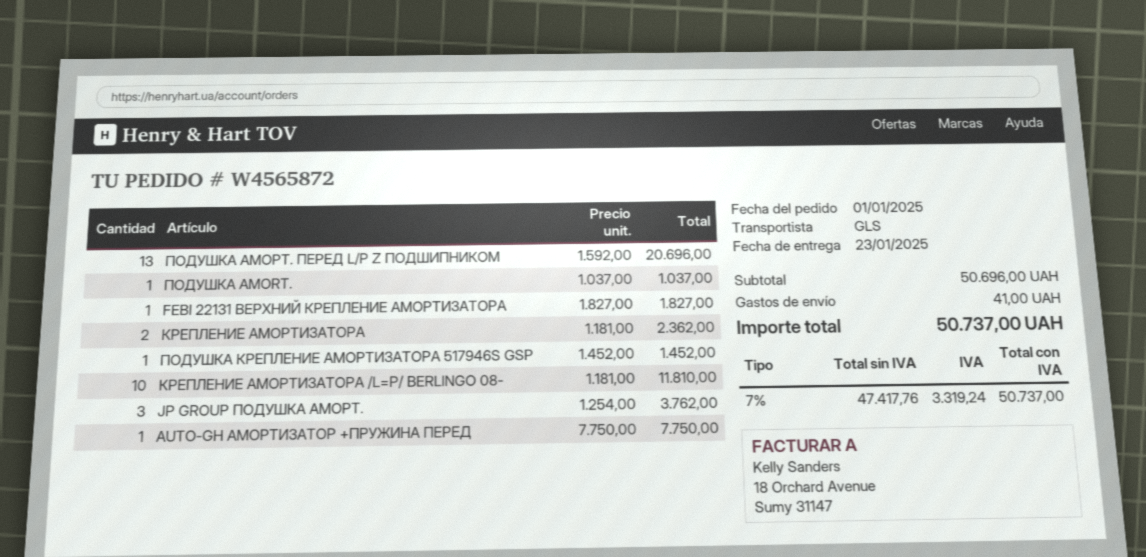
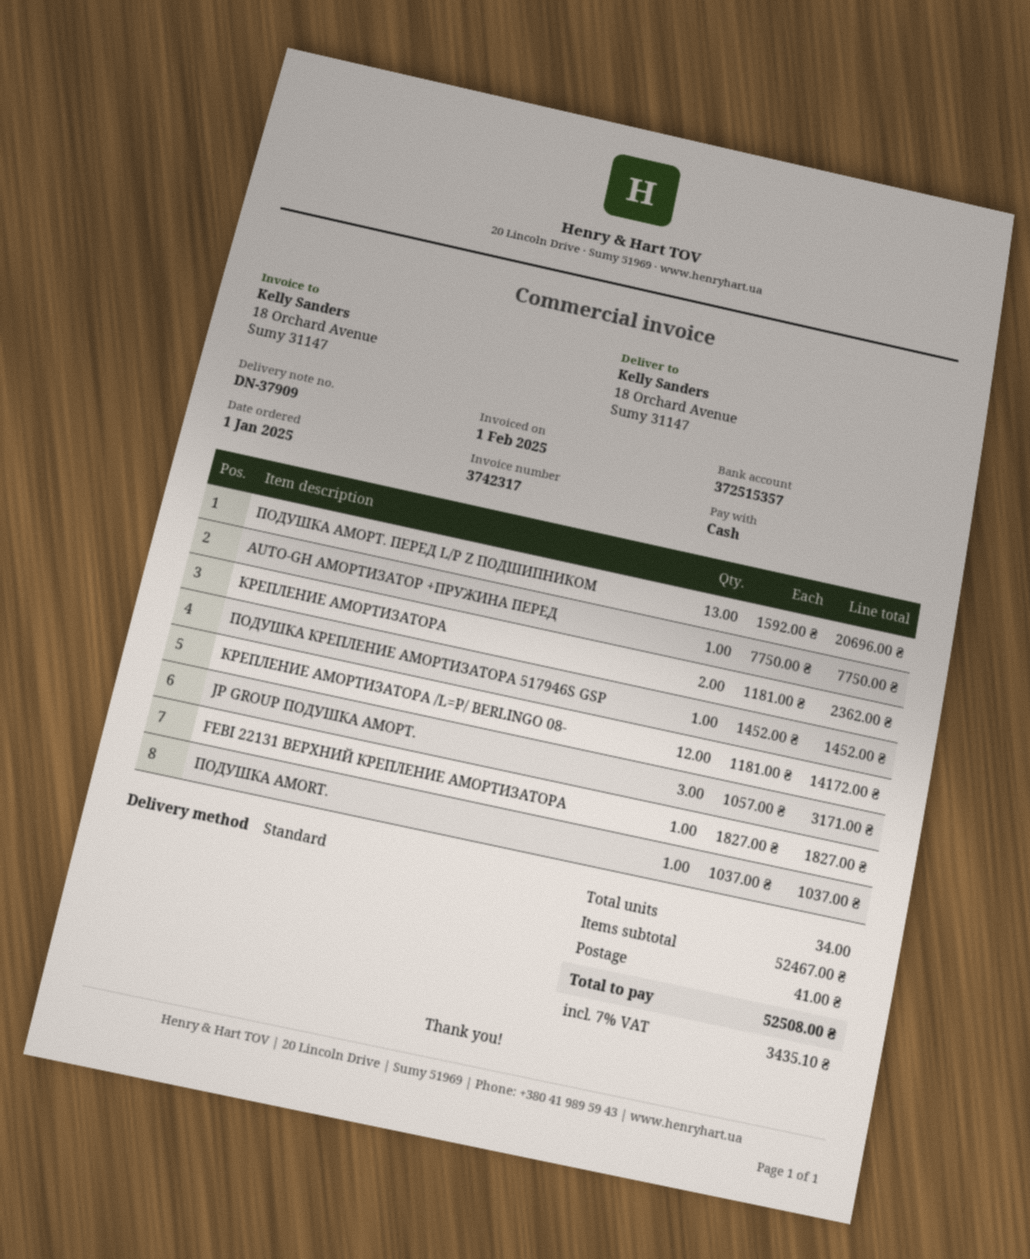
shipping method: GLS -> standard
КРЕПЛЕНИЕ АМОРТИЗАТОРА /L=P/ BERLINGO 08-: 10 x 1181.00 = 11810.00 -> 12 x 1181.00 = 14172.00
JP GROUP ПОДУШКА АМОРТ.: 3 x 1254.00 = 3762.00 -> 3 x 1057.00 = 3171.00
subtotal: 50696.00 -> 52467.00
tax: 7% = 3319.24 -> 7% = 3435.10
total: 50737.00 -> 52508.00

